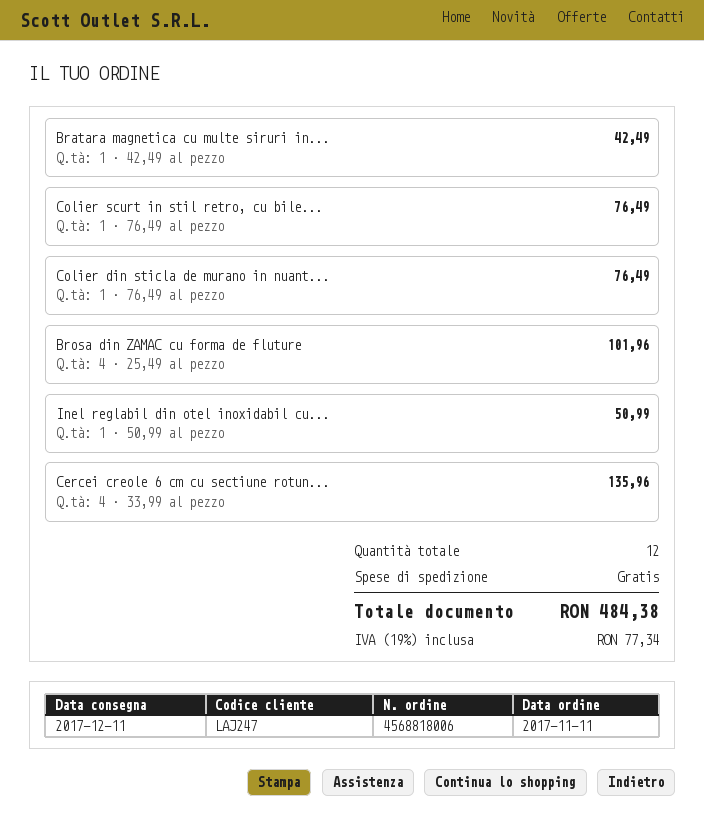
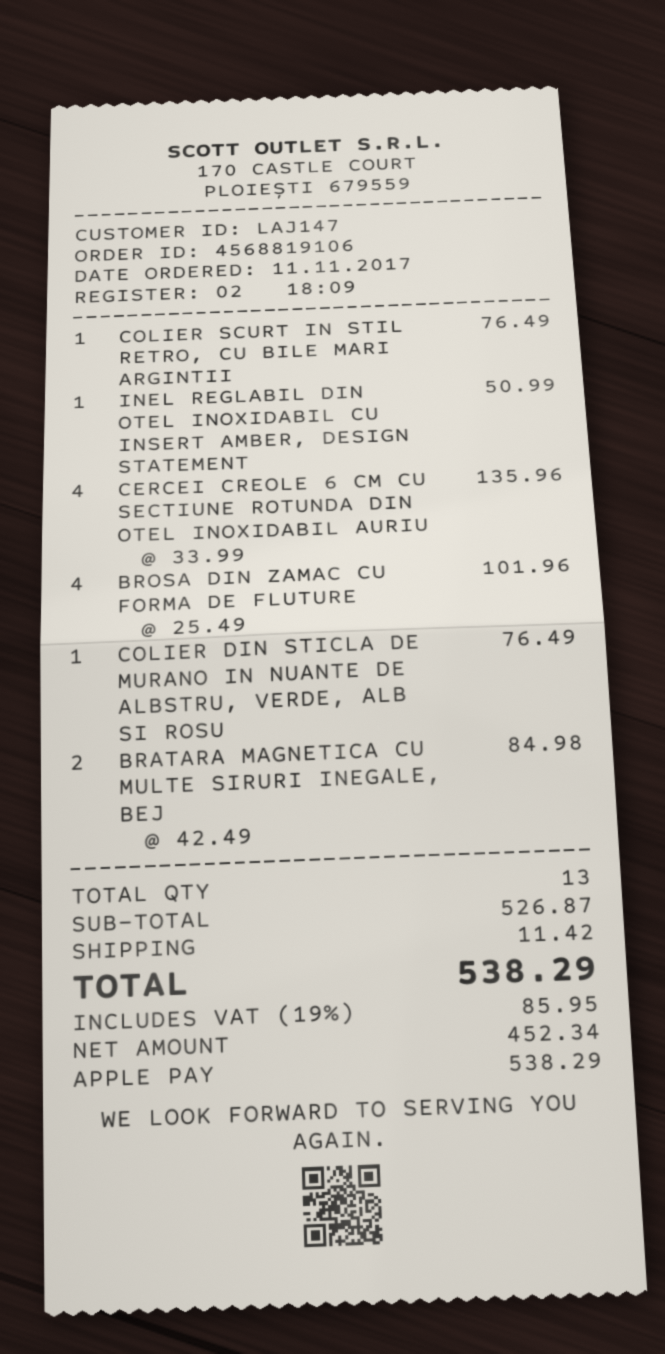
order number: 4568818006 -> 4568819106
customer number: LAJ247 -> LAJ147
Bratara magnetica cu multe siruri in...: 1 x 42.49 = 42.49 -> 2 x 42.49 = 84.98
total quantity: 12 -> 13
shipping: 0.00 -> 11.42
tax: 19% = 77.34 -> 19% = 85.95
total: 484.38 -> 538.29

